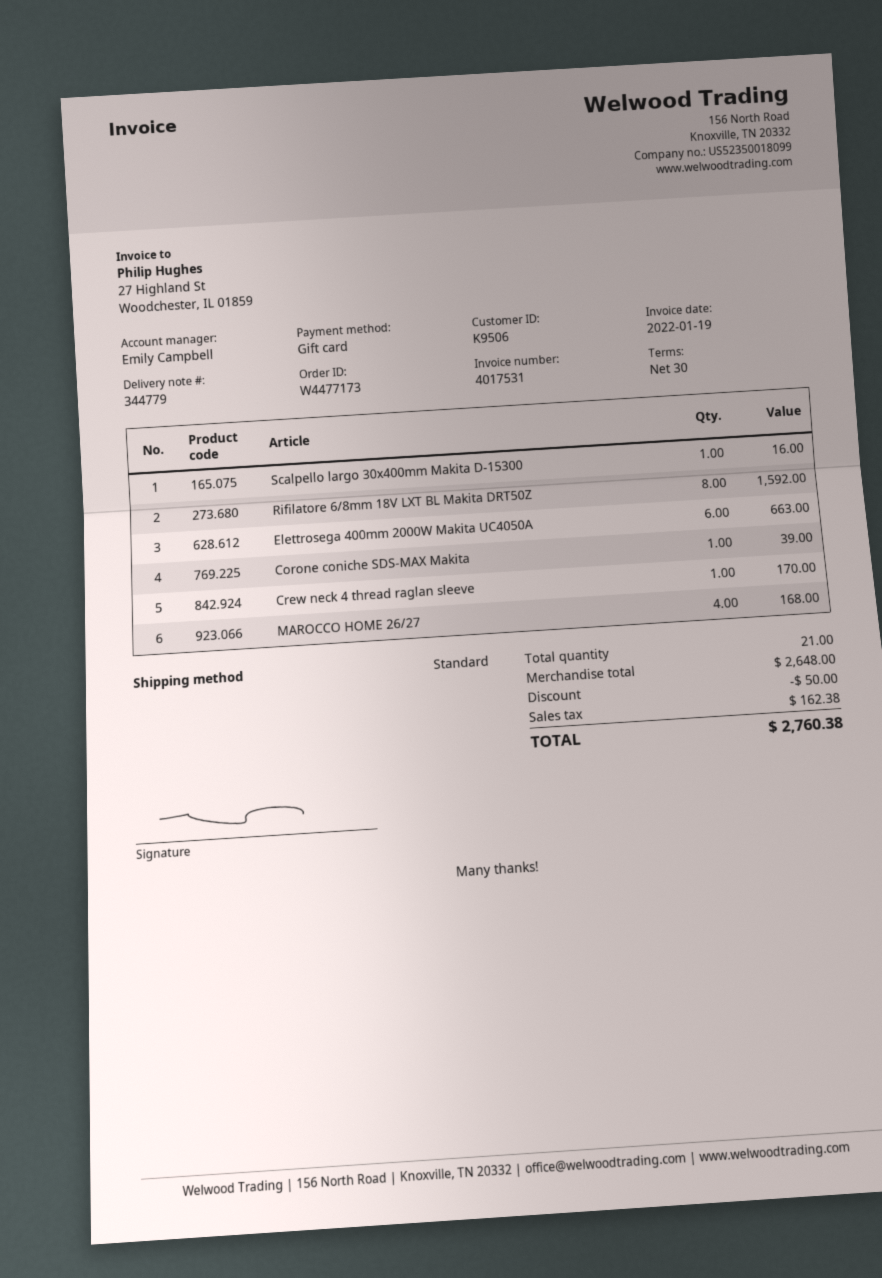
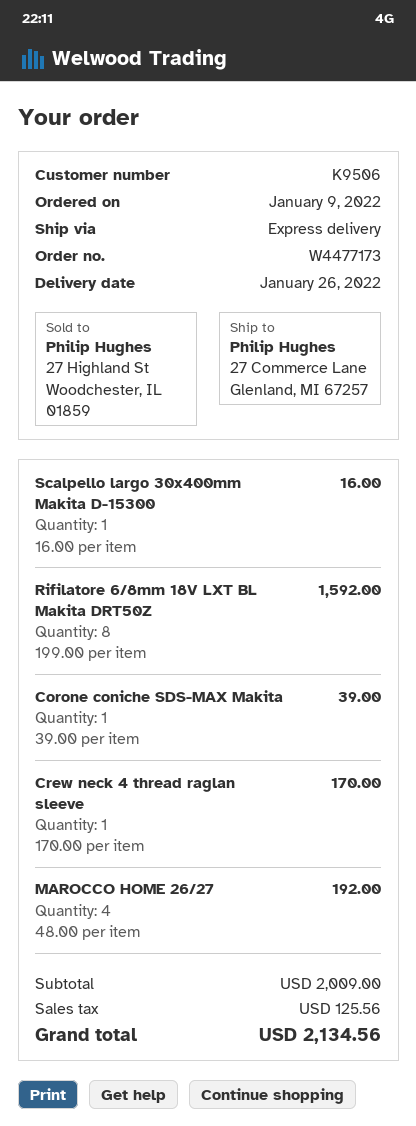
shipping method: standard -> express
Elettrosega 400mm 2000W Makita UC4050A: 6 for 663.00 -> none
MAROCCO HOME 26/27: 4 for 168.00 -> 4 for 192.00
subtotal: 2648.00 -> 2009.00
discount: 50.00 -> none
tax: 162.38 -> 125.56
total: 2760.38 -> 2134.56

